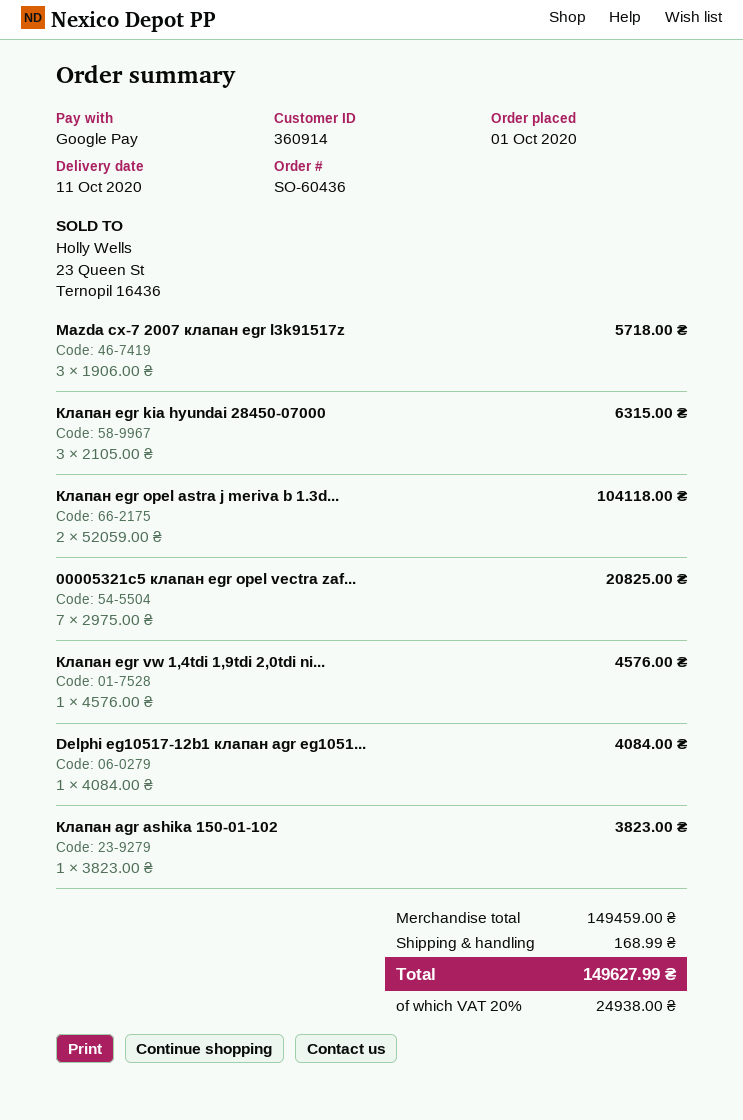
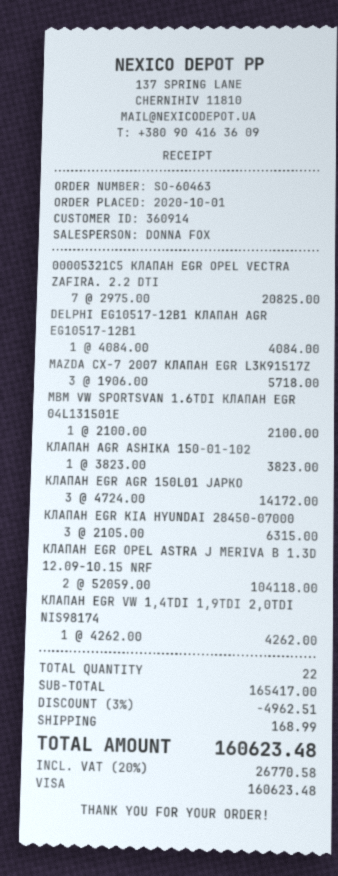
order number: SO-60436 -> SO-60463
payment method: Google Pay -> Visa
Клапан egr vw 1,4tdi 1,9tdi 2,0tdi ni...: 1 x 4576.00 = 4576.00 -> 1 x 4262.00 = 4262.00
MBM VW SPORTSVAN 1.6TDI КЛАПАН EGR 04L131501E: none -> 1 x 2100.00 = 2100.00
КЛАПАН EGR AGR 150L01 JAPKO: none -> 3 x 4724.00 = 14172.00
subtotal: 149459.00 -> 165417.00
discount: none -> 3% = 4962.51
tax: 20% = 24938.00 -> 20% = 26770.58
total: 149627.99 -> 160623.48

